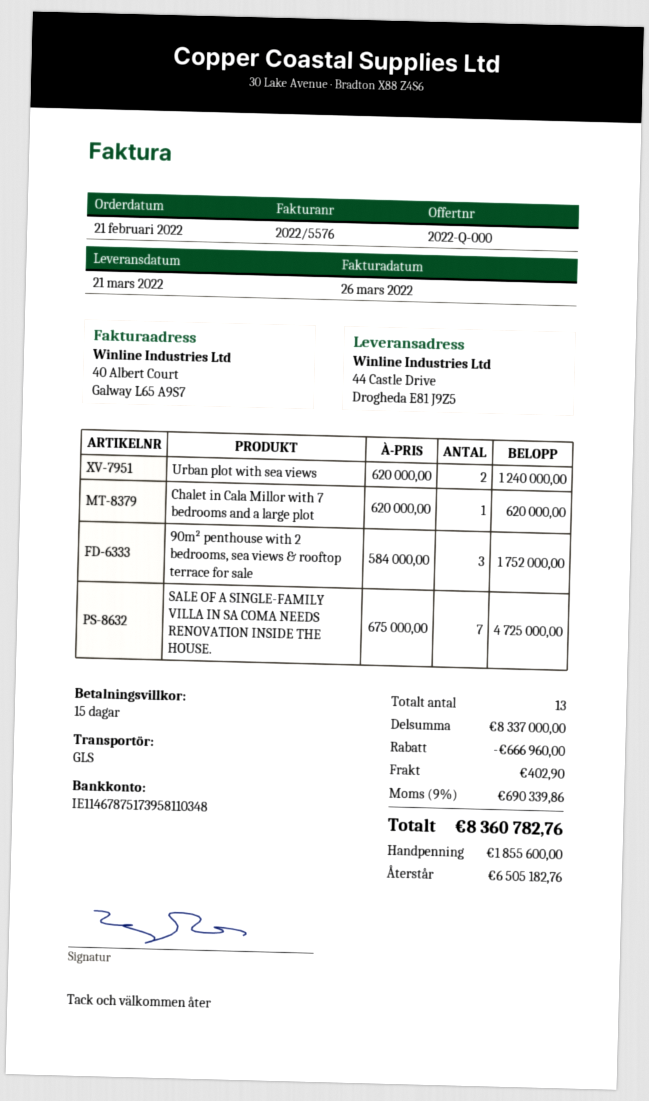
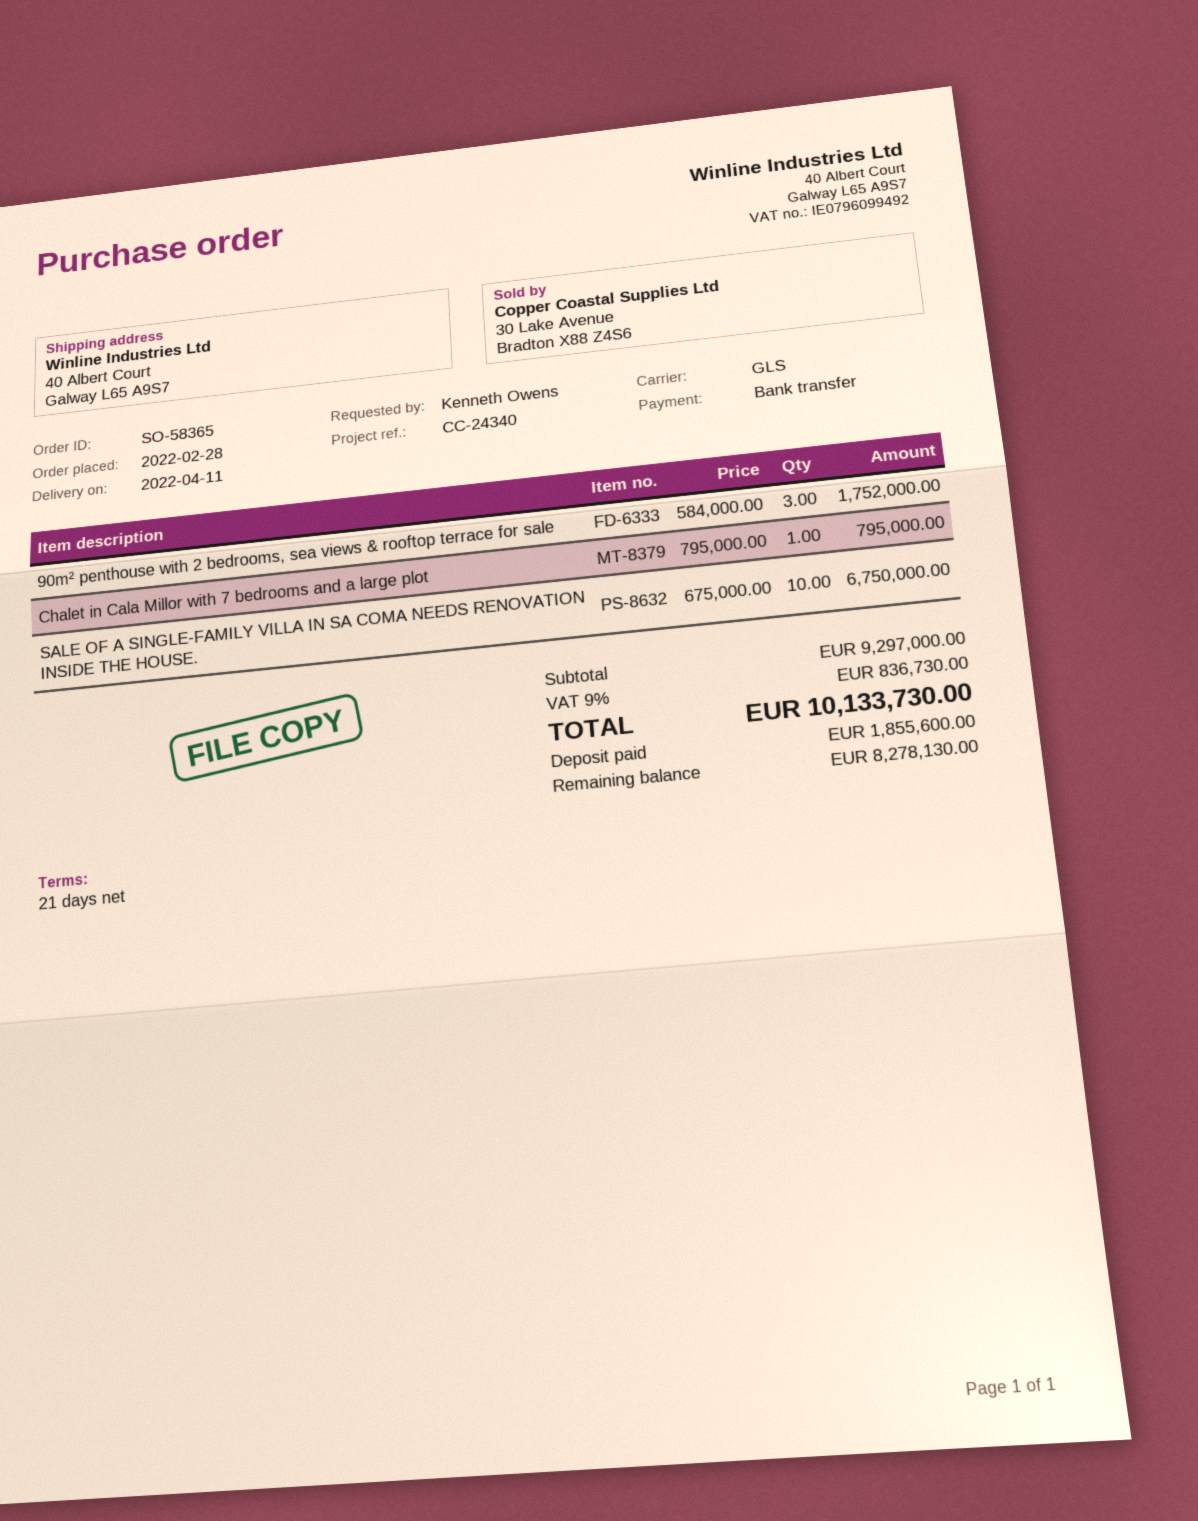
order date: 2022-02-21 -> 2022-02-28
delivery date: 2022-03-21 -> 2022-04-11
payment terms: 15 days -> 21 days
ship to: 44 Castle Drive, Drogheda E81 J9Z5 -> 40 Albert Court, Galway L65 A9S7
Urban plot with sea views: 2 x 620000.00 = 1240000.00 -> none
Chalet in Cala Millor with 7 bedrooms and a large plot: 1 x 620000.00 = 620000.00 -> 1 x 795000.00 = 795000.00
SALE OF A SINGLE-FAMILY VILLA IN SA COMA NEEDS RENOVATION INSIDE THE HOUSE.: 7 x 675000.00 = 4725000.00 -> 10 x 675000.00 = 6750000.00
subtotal: 8337000.00 -> 9297000.00
discount: 666960.00 -> none
shipping: 402.90 -> none
tax: 9% = 690339.86 -> 9% = 836730.00
total: 8360782.76 -> 10133730.00
balance: 6505182.76 -> 8278130.00

